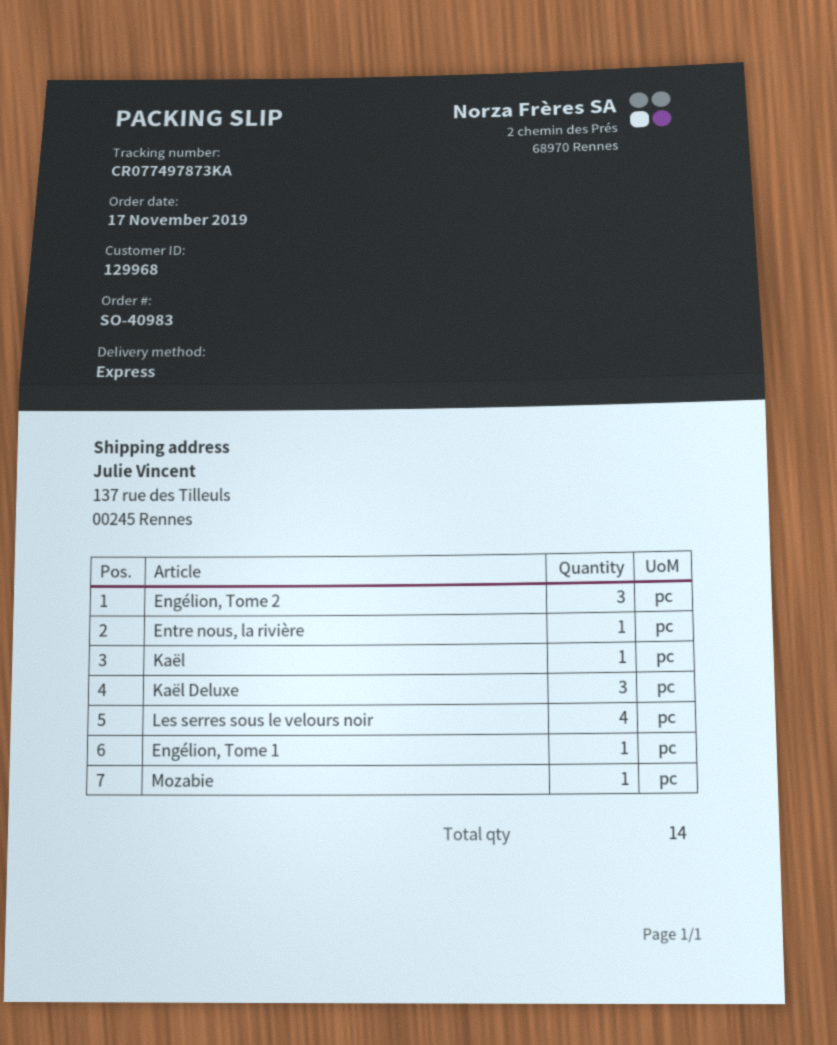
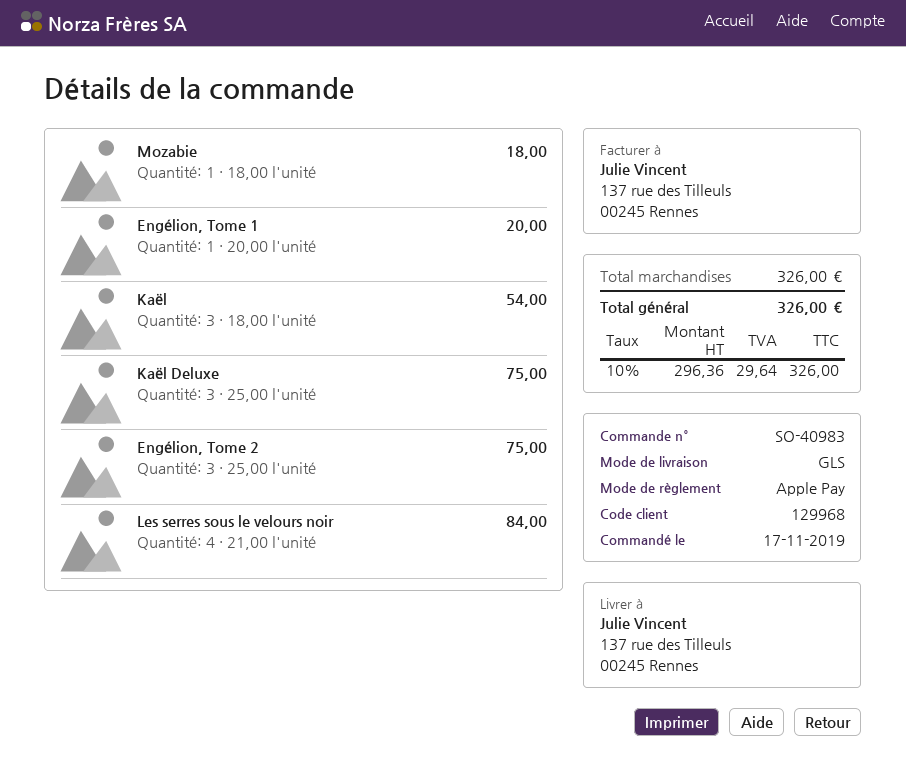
shipping method: express -> GLS
Entre nous, la rivière: 1 -> none
Kaël: 1 -> 3

